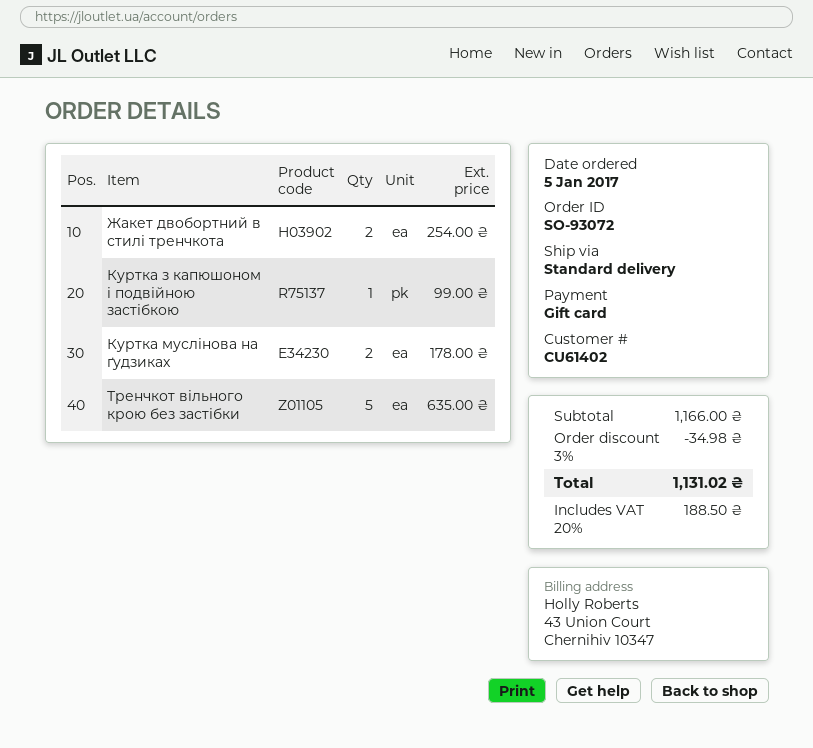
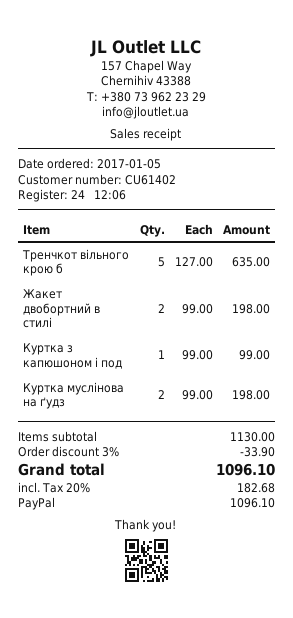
payment method: gift card -> PayPal
Жакет двобортний в стилі тренчкота: 2 for 254.00 -> 2 for 198.00
Куртка муслінова на ґудзиках: 2 for 178.00 -> 2 for 198.00
subtotal: 1166.00 -> 1130.00
discount: 3% = 34.98 -> 3% = 33.90
tax: 20% = 188.50 -> 20% = 182.68
total: 1131.02 -> 1096.10

